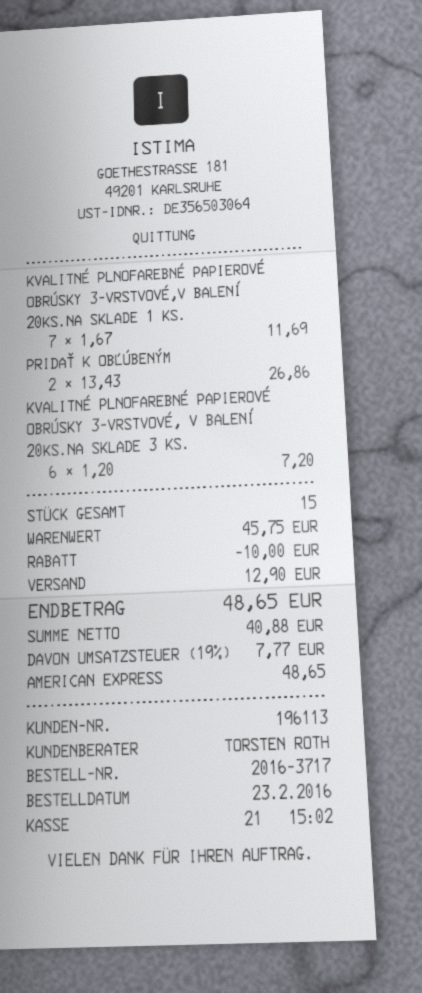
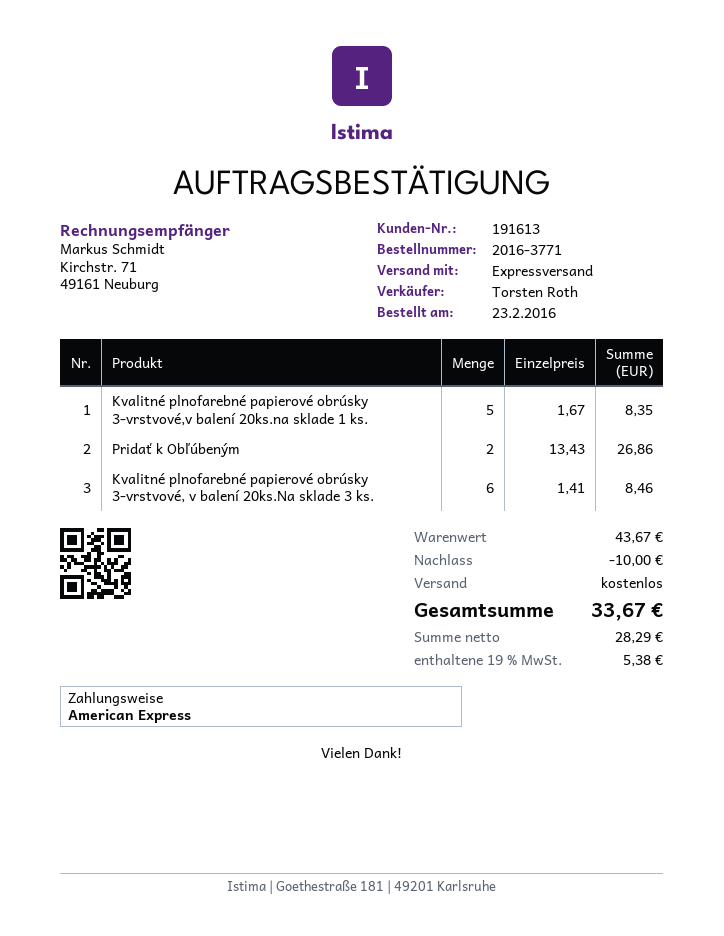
order number: 2016-3717 -> 2016-3771
customer number: 196113 -> 191613
KVALITNÉ PLNOFAREBNÉ PAPIEROVÉ OBRÚSKY 3-VRSTVOVÉ,V BALENÍ 20KS.NA SKLADE 1 KS.: 7 x 1.67 = 11.69 -> 5 x 1.67 = 8.35
KVALITNÉ PLNOFAREBNÉ PAPIEROVÉ OBRÚSKY 3-VRSTVOVÉ, V BALENÍ 20KS.NA SKLADE 3 KS.: 6 x 1.20 = 7.20 -> 6 x 1.41 = 8.46
subtotal: 45.75 -> 43.67
shipping: 12.90 -> 0.00
net: 40.88 -> 28.29
tax: 19% = 7.77 -> 19% = 5.38
total: 48.65 -> 33.67

